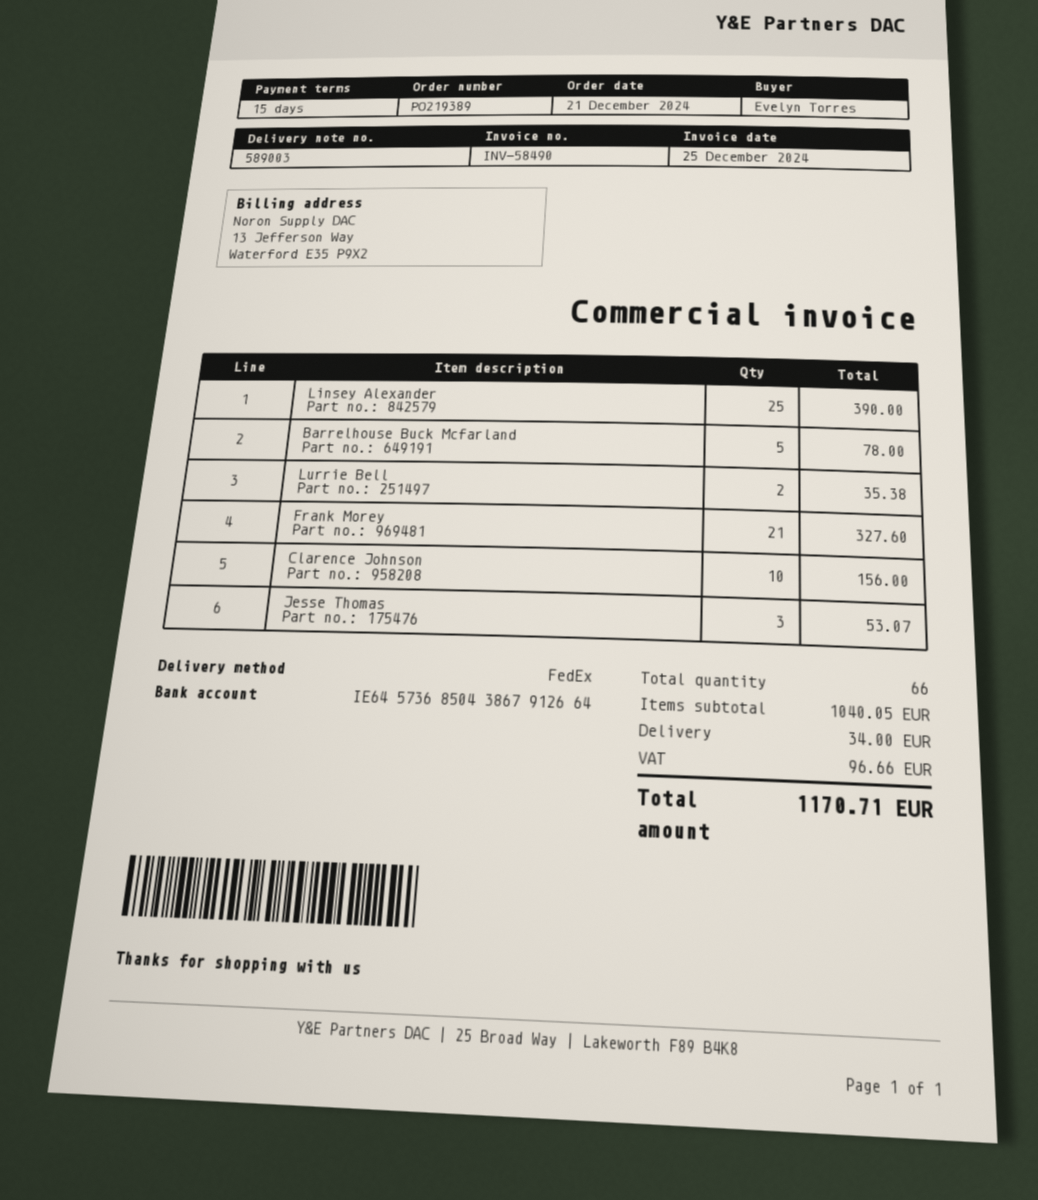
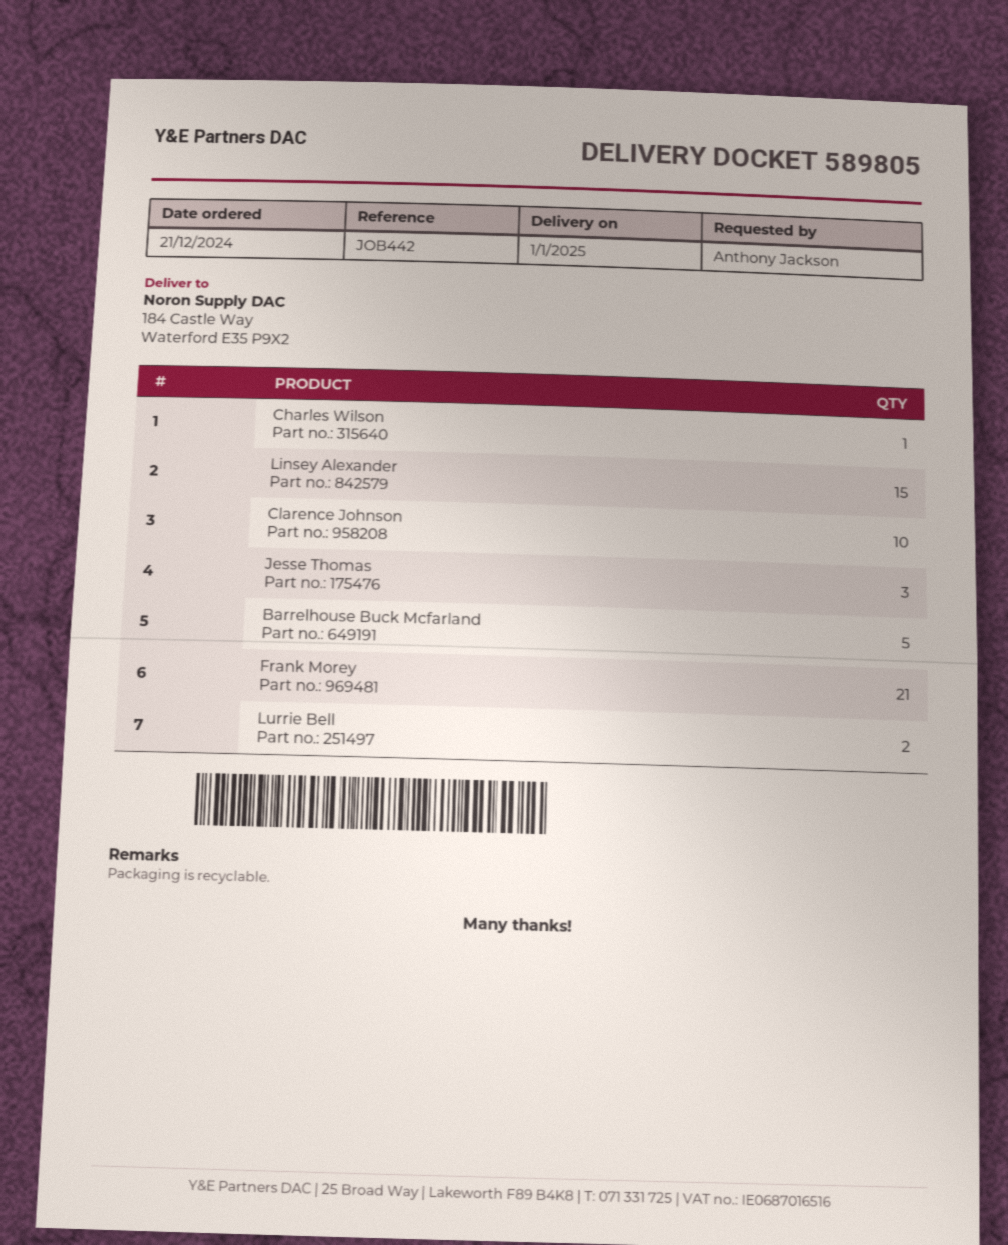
delivery note number: 589003 -> 589805
ordered by: Evelyn Torres -> Anthony Jackson
Linsey Alexander: 25 -> 15
Charles Wilson: none -> 1

